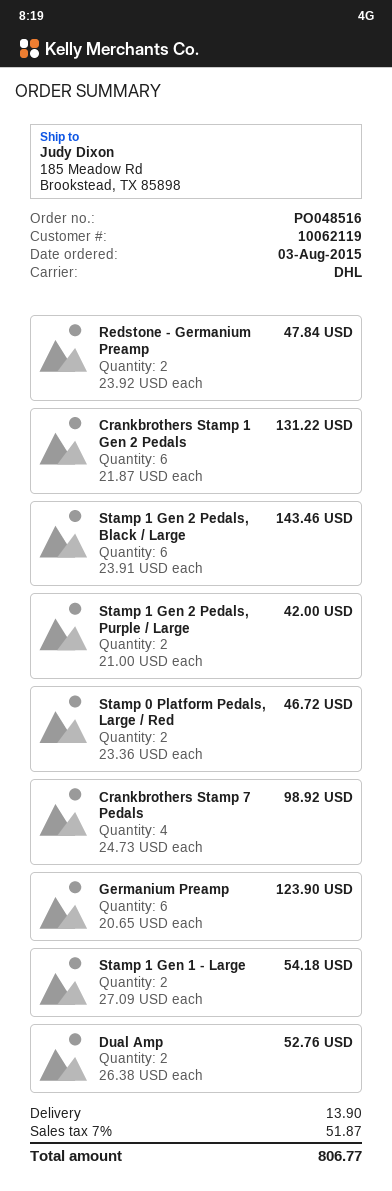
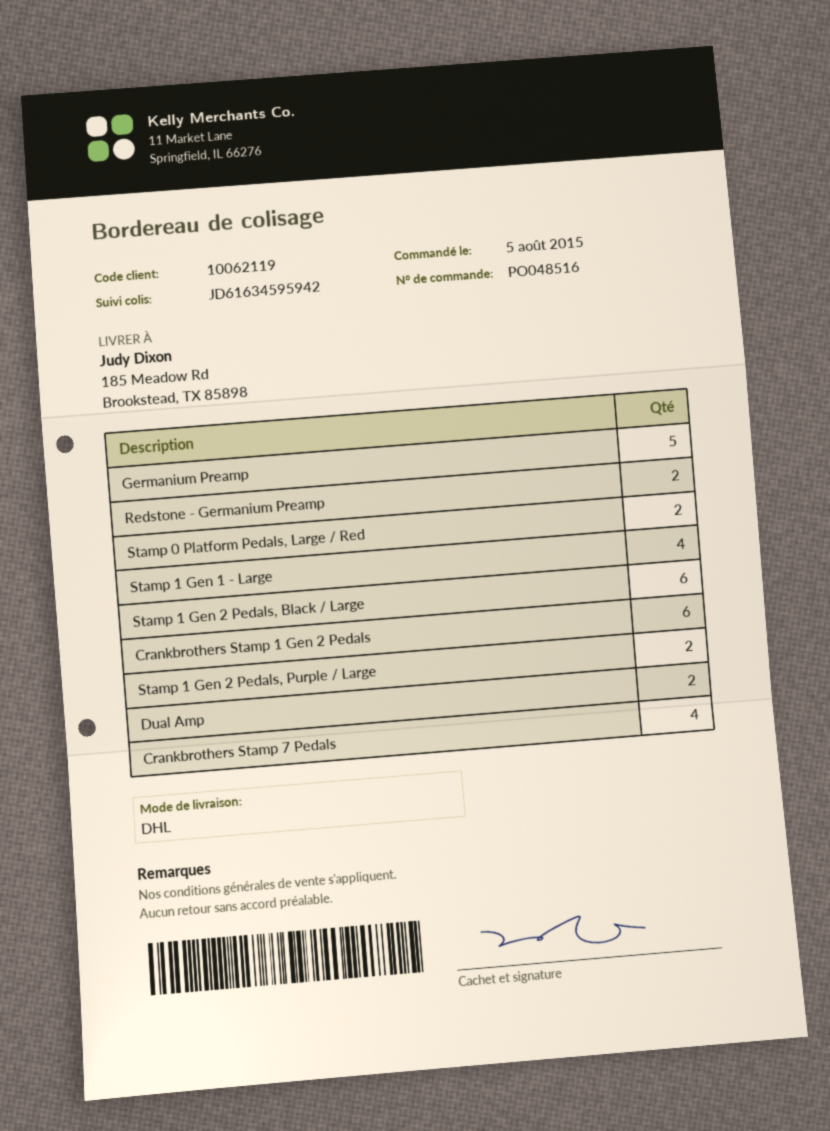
order date: 2015-08-03 -> 2015-08-05
Germanium Preamp: 6 -> 5
Stamp 1 Gen 1 - Large: 2 -> 4

